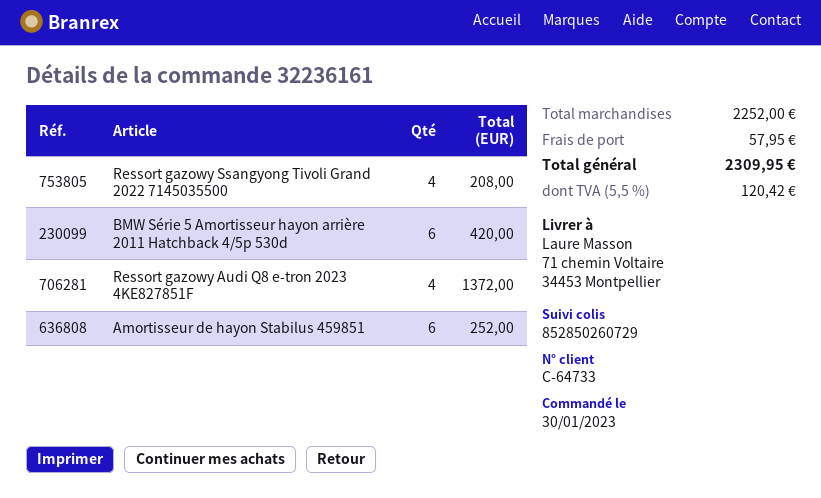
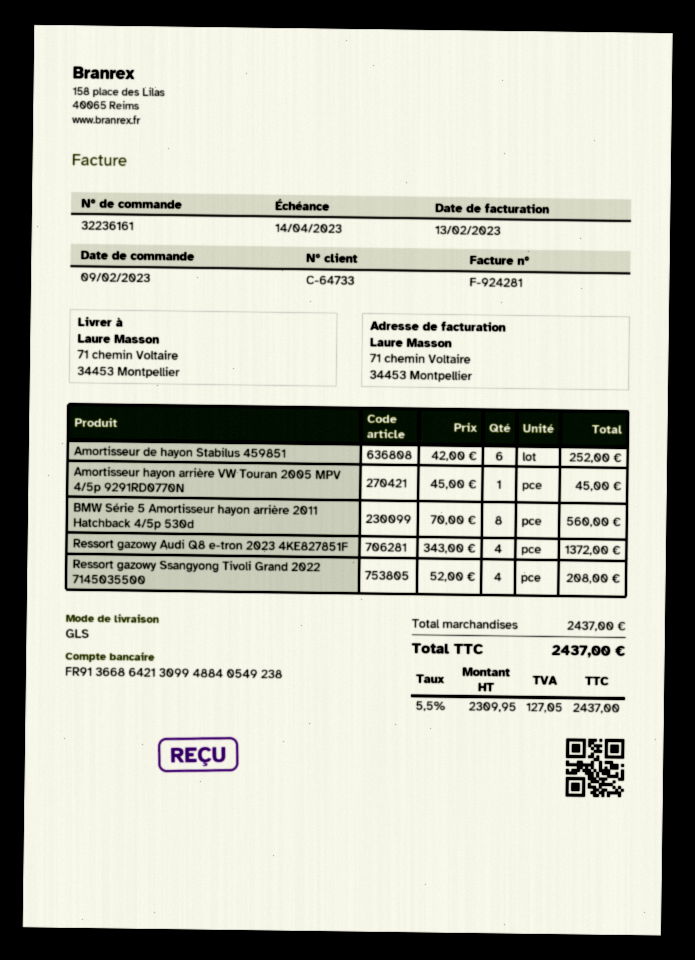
order date: 2023-01-30 -> 2023-02-09
BMW Série 5 Amortisseur hayon arrière 2011 Hatchback 4/5p 530d: 6 for 420.00 -> 8 for 560.00
Amortisseur hayon arrière VW Touran 2005 MPV 4/5p 9291RD0770N: none -> 1 for 45.00
subtotal: 2252.00 -> 2437.00
shipping: 57.95 -> none
tax: 5.5% = 120.42 -> 5.5% = 127.05
total: 2309.95 -> 2437.00

